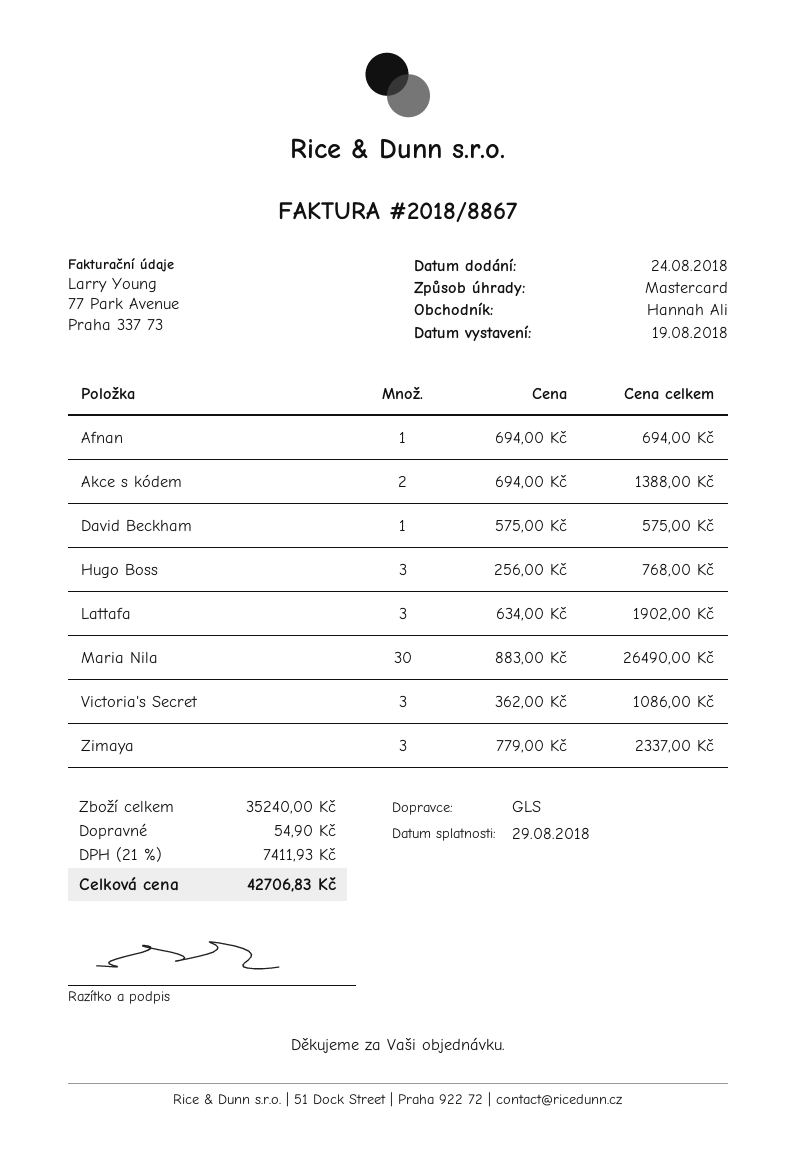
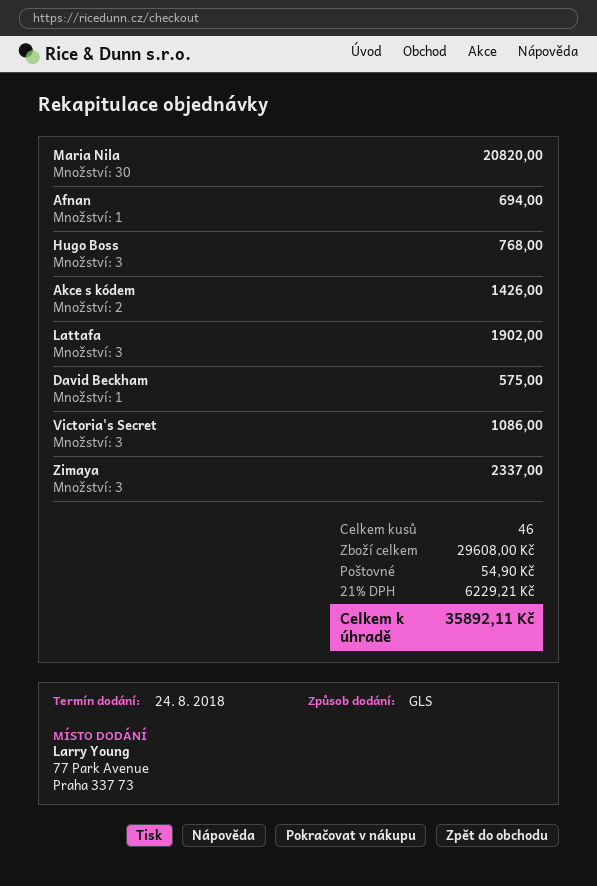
Akce s kódem: 2 for 1388.00 -> 2 for 1426.00
Maria Nila: 30 for 26490.00 -> 30 for 20820.00
subtotal: 35240.00 -> 29608.00
tax: 21% = 7411.93 -> 21% = 6229.21
total: 42706.83 -> 35892.11

